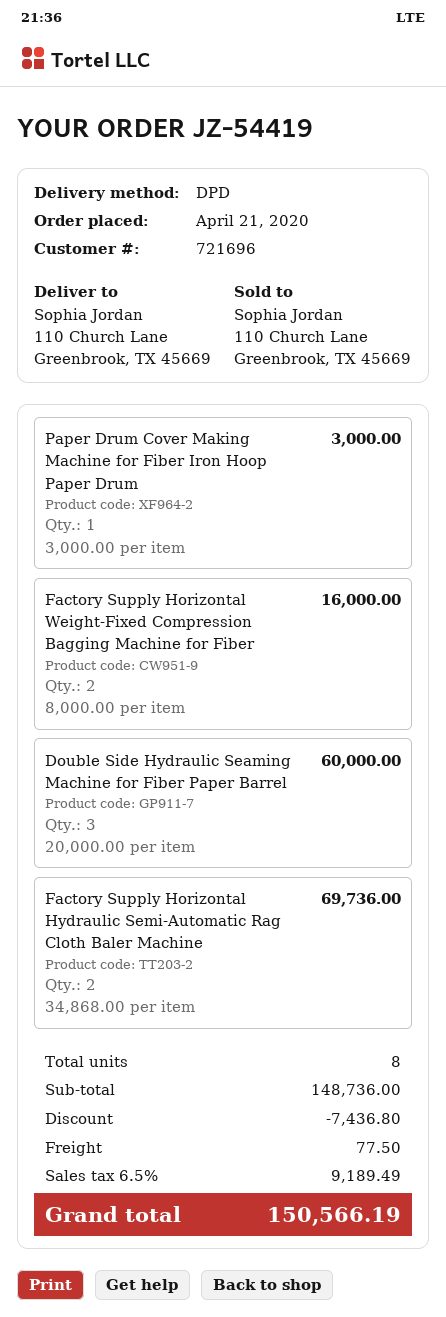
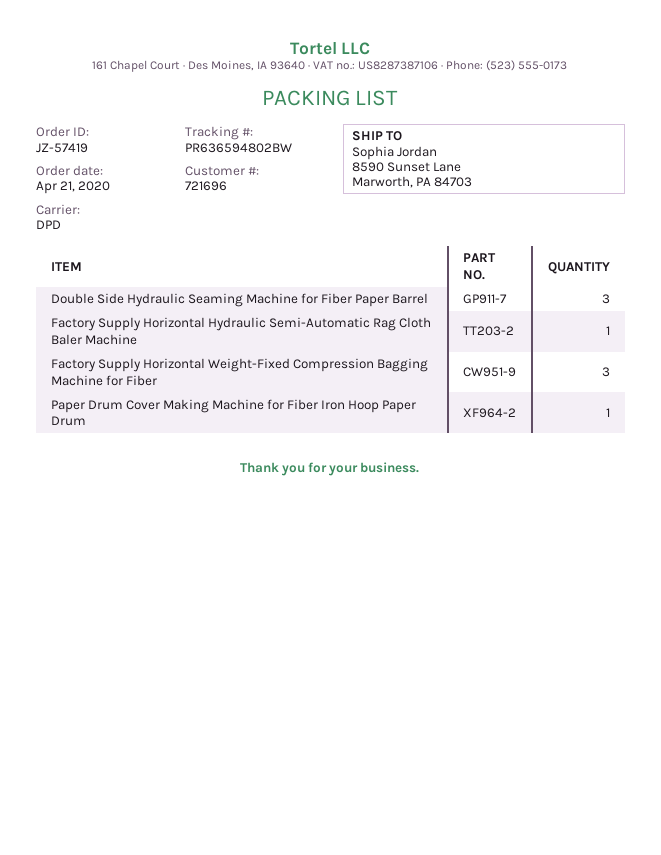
order number: JZ-54419 -> JZ-57419
ship to: 110 Church Lane, Greenbrook, TX 45669 -> 8590 Sunset Lane, Marworth, PA 84703
Factory Supply Horizontal Weight-Fixed Compression Bagging Machine for Fiber: 2 -> 3
Factory Supply Horizontal Hydraulic Semi-Automatic Rag Cloth Baler Machine: 2 -> 1

